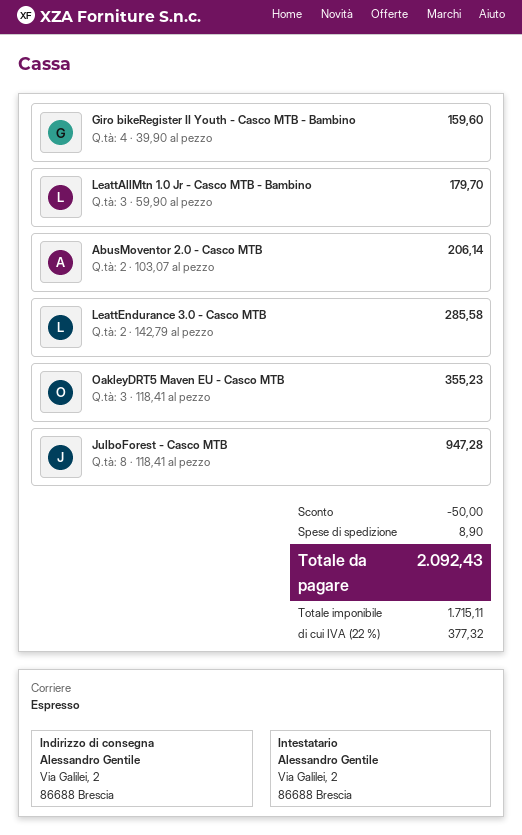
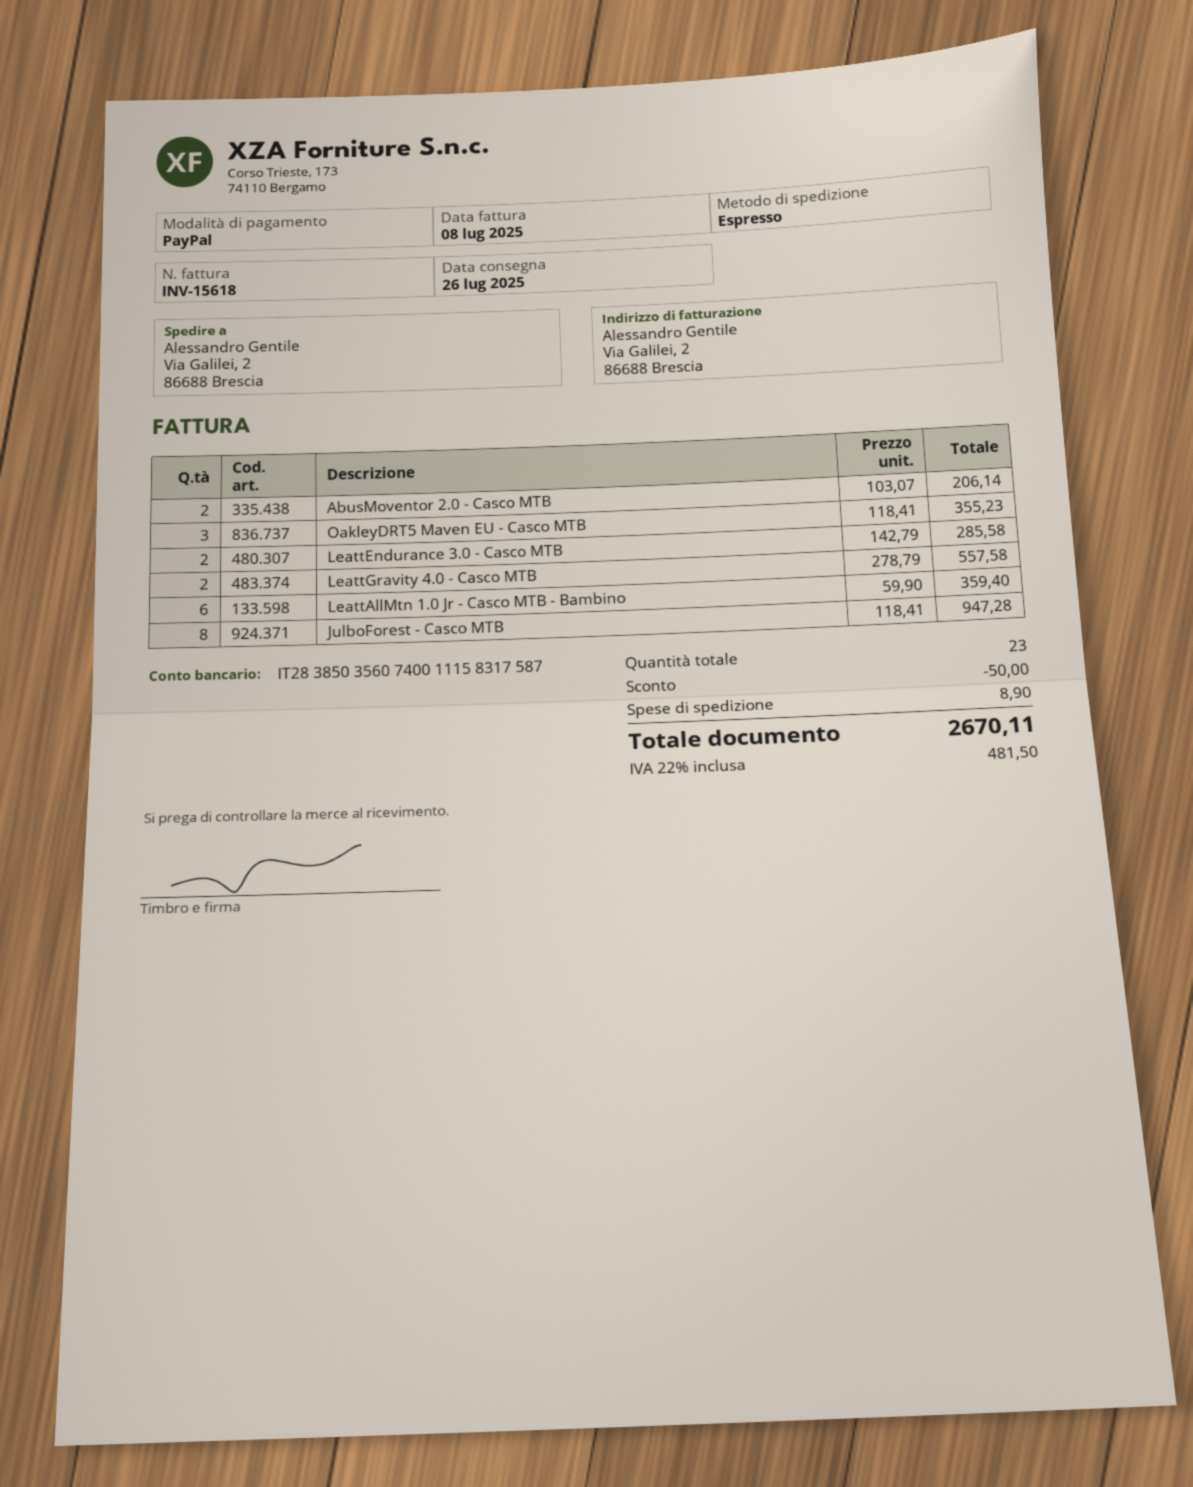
Giro bikeRegister II Youth - Casco MTB - Bambino: 4 x 39.90 = 159.60 -> none
LeattAllMtn 1.0 Jr - Casco MTB - Bambino: 3 x 59.90 = 179.70 -> 6 x 59.90 = 359.40
LeattGravity 4.0 - Casco MTB: none -> 2 x 278.79 = 557.58
tax: 22% = 377.32 -> 22% = 481.50
total: 2092.43 -> 2670.11

